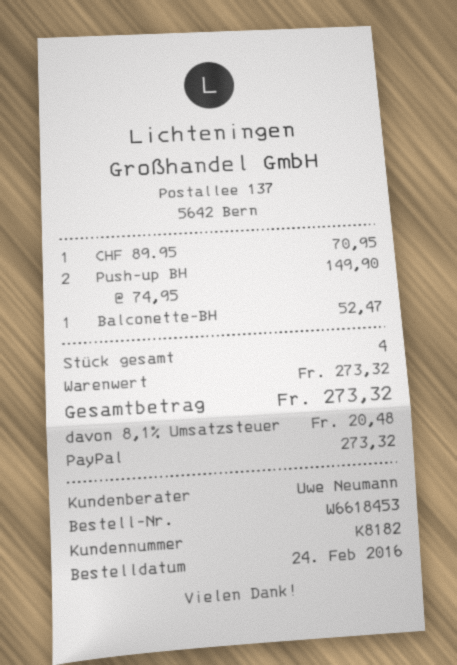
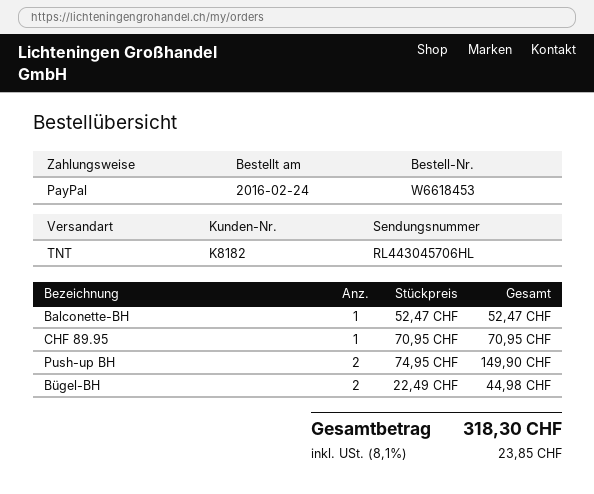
Bügel-BH: none -> 2 x 22.49 = 44.98
tax: 8.1% = 20.48 -> 8.1% = 23.85
total: 273.32 -> 318.30

